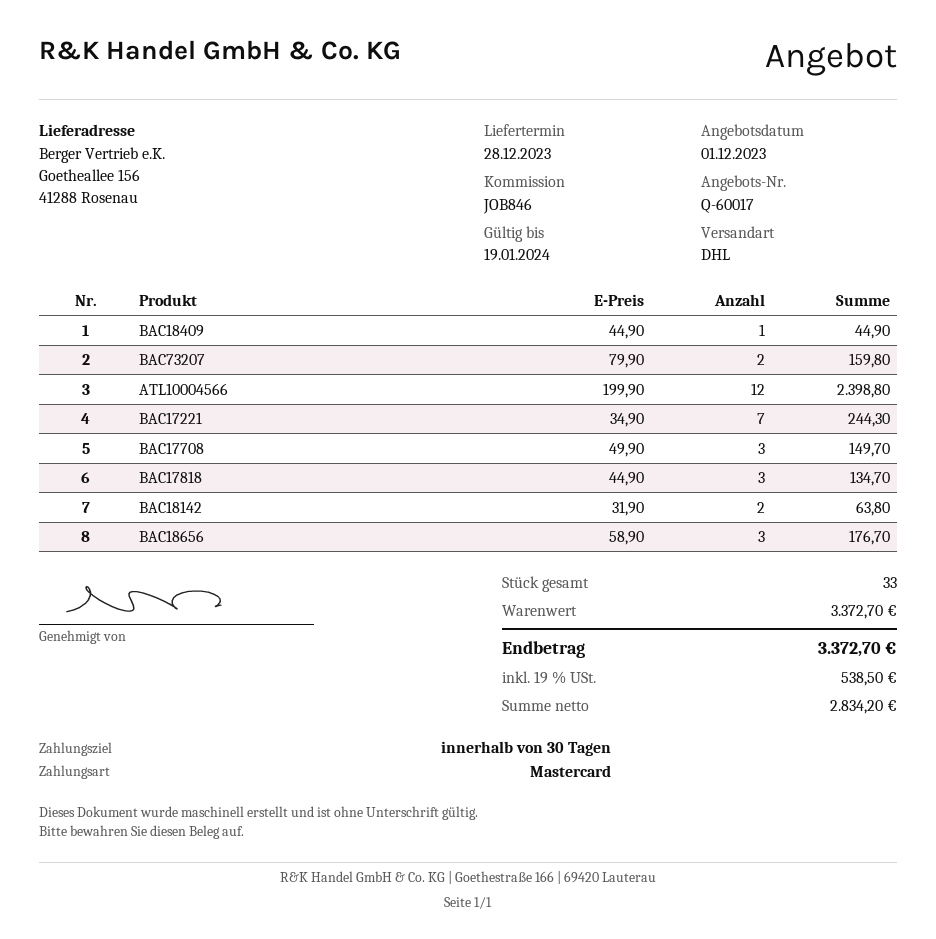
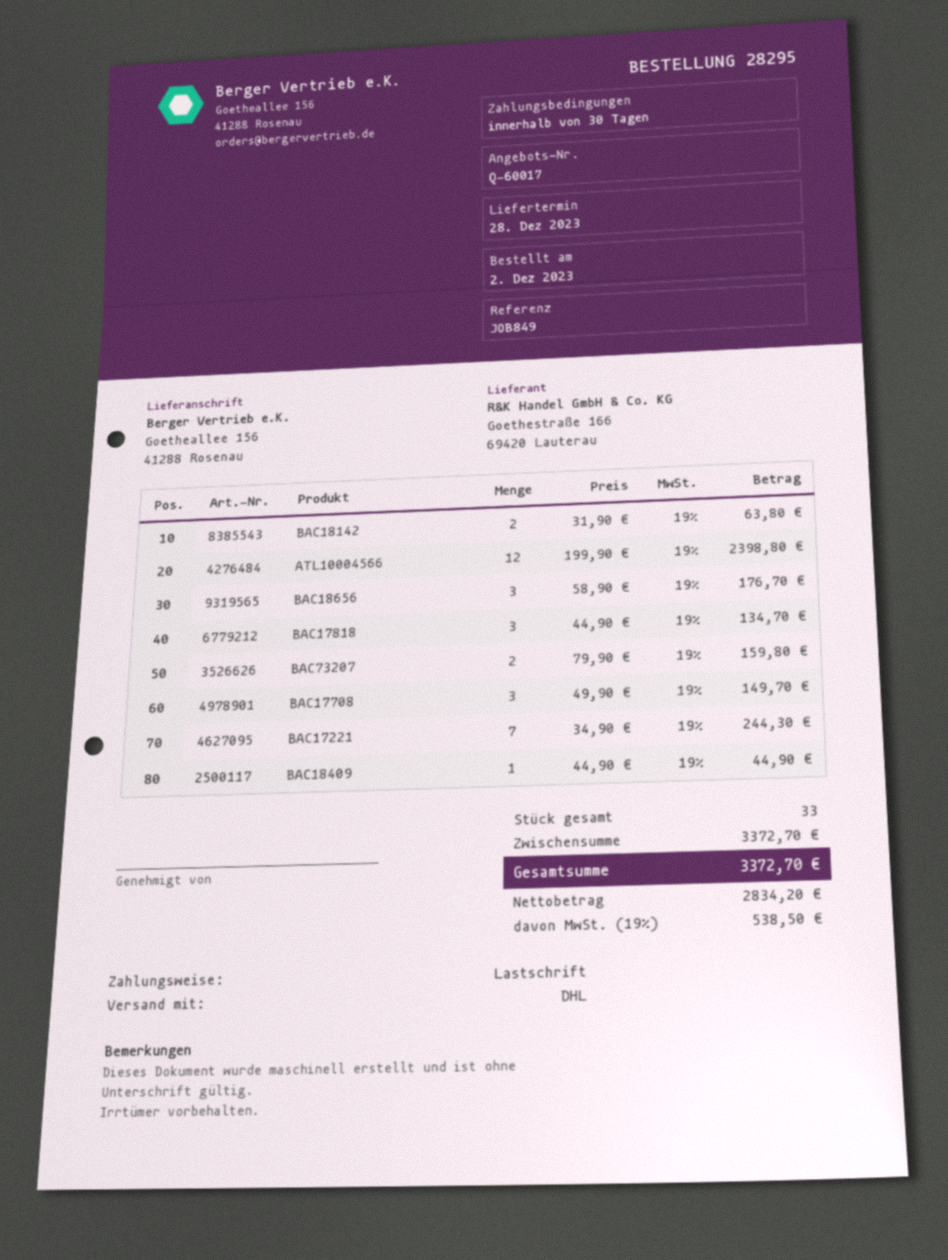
reference: JOB846 -> JOB849
payment method: Mastercard -> direct debit

